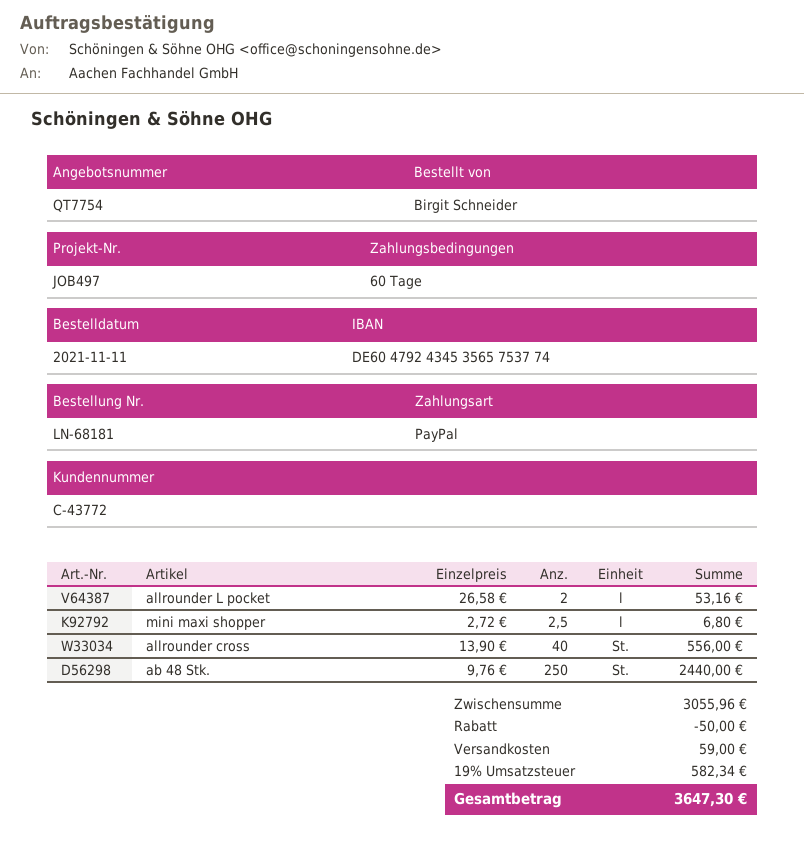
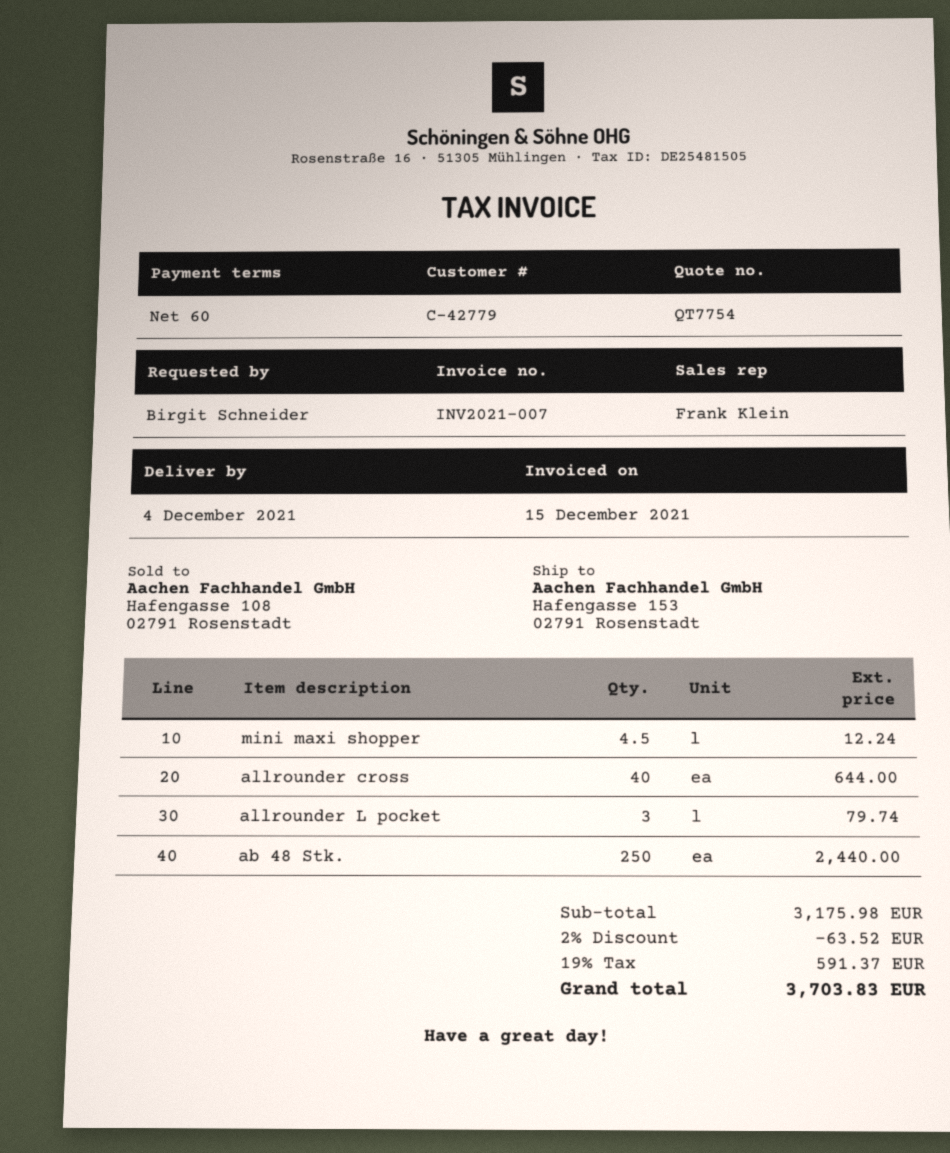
customer number: C-43772 -> C-42779
allrounder L pocket: 2 for 53.16 -> 3 for 79.74
mini maxi shopper: 2.5 for 6.80 -> 4.5 for 12.24
allrounder cross: 40 for 556.00 -> 40 for 644.00
subtotal: 3055.96 -> 3175.98
discount: 50.00 -> 63.52
shipping: 59.00 -> none
tax: 19% = 582.34 -> 19% = 591.37
total: 3647.30 -> 3703.83

